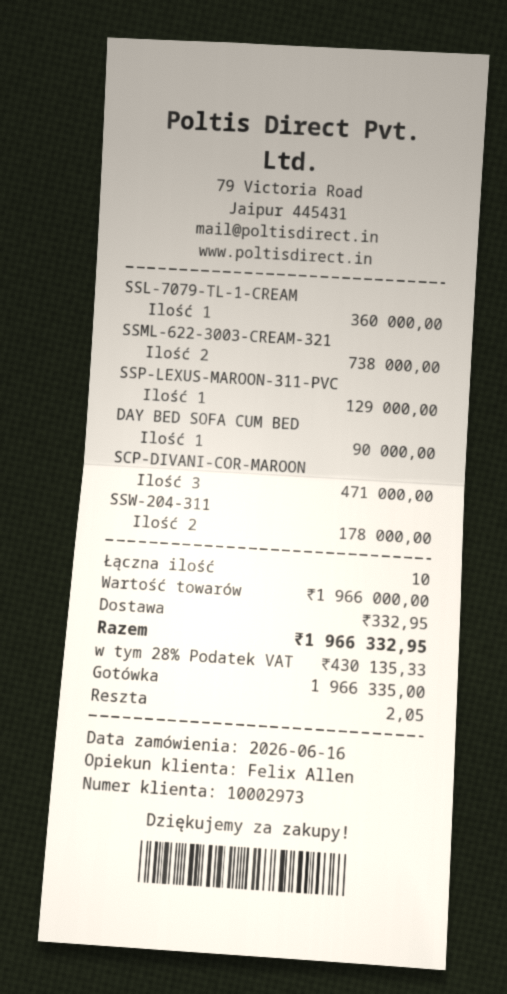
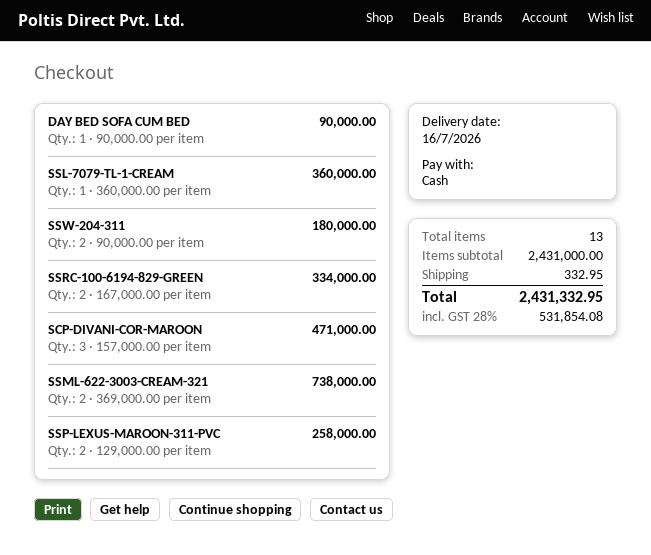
SSP-LEXUS-MAROON-311-PVC: 1 for 129000.00 -> 2 for 258000.00
SSW-204-311: 2 for 178000.00 -> 2 for 180000.00
SSRC-100-6194-829-GREEN: none -> 2 for 334000.00
total quantity: 10 -> 13
subtotal: 1966000.00 -> 2431000.00
tax: 28% = 430135.33 -> 28% = 531854.08
total: 1966332.95 -> 2431332.95

